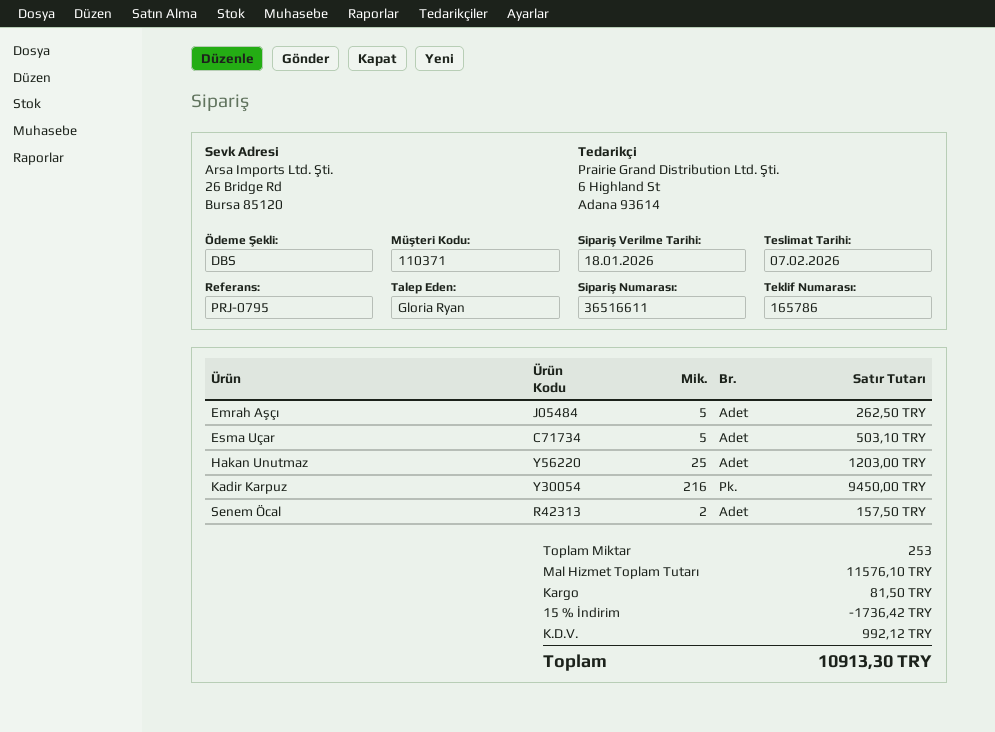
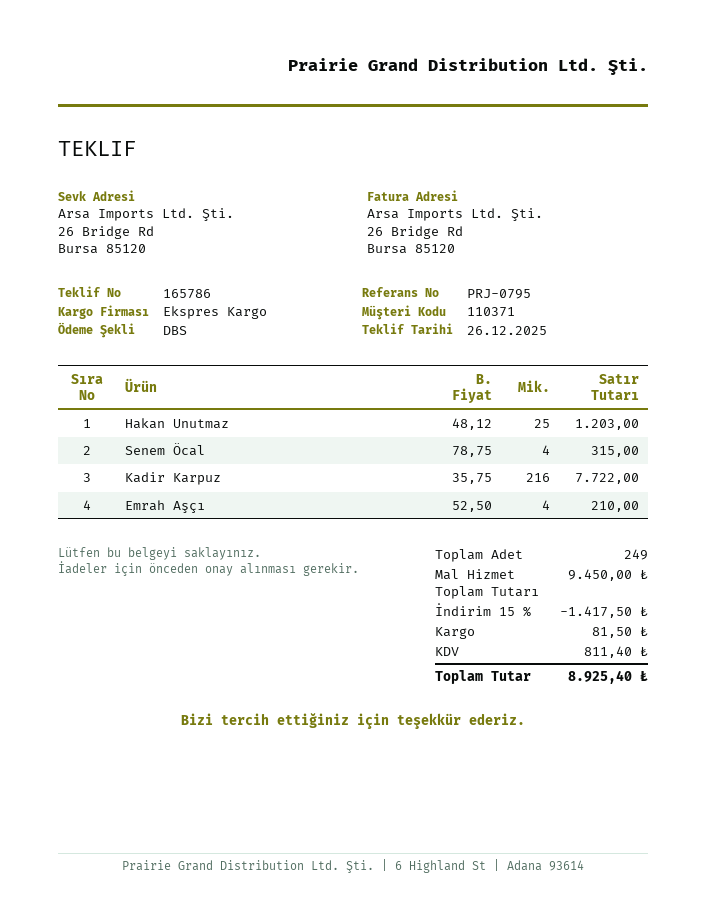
Emrah Aşçı: 5 for 262.50 -> 4 for 210.00
Esma Uçar: 5 for 503.10 -> none
Kadir Karpuz: 216 for 9450.00 -> 216 for 7722.00
Senem Öcal: 2 for 157.50 -> 4 for 315.00
total quantity: 253 -> 249
subtotal: 11576.10 -> 9450.00
discount: 15% = 1736.42 -> 15% = 1417.50
tax: 992.12 -> 811.40
total: 10913.30 -> 8925.40

